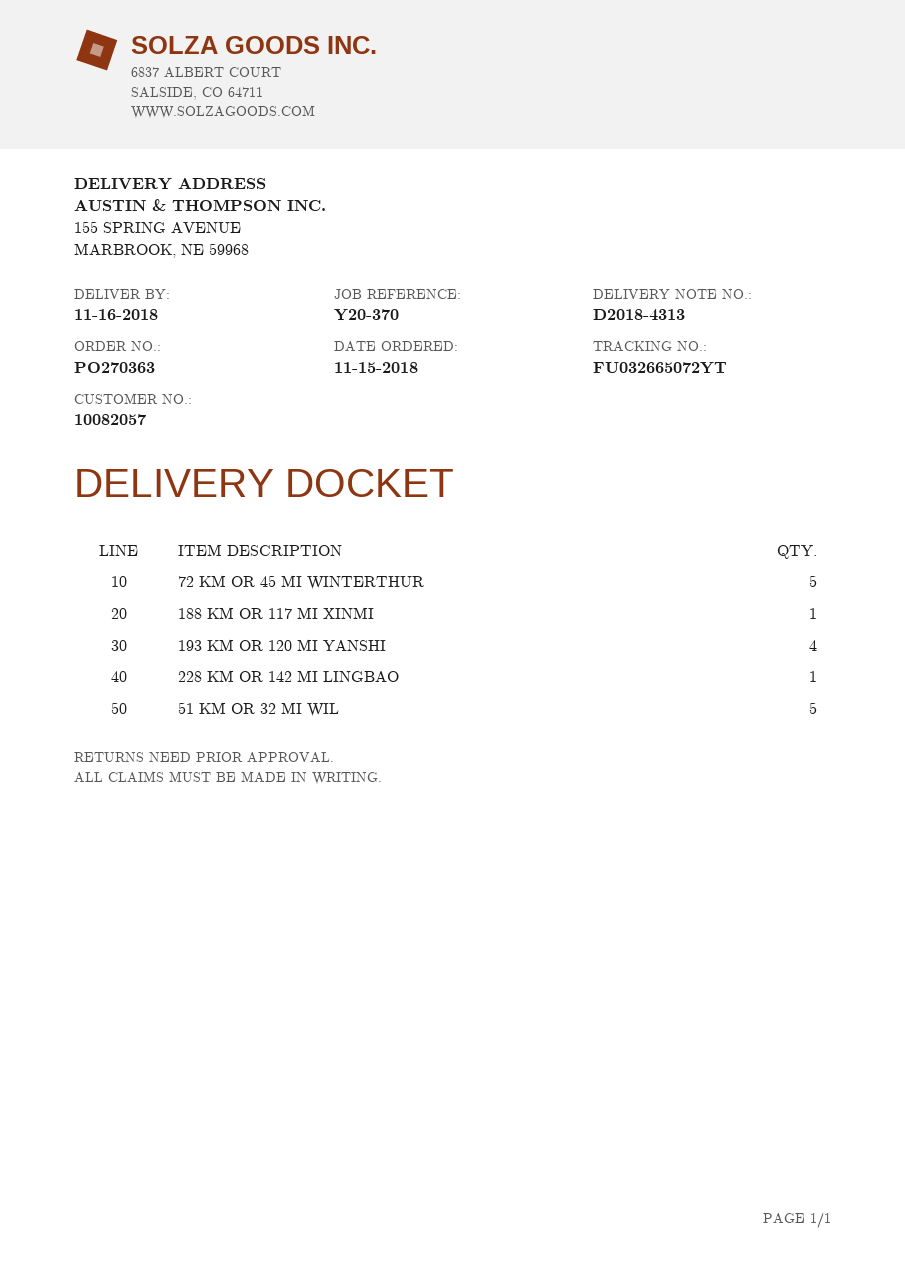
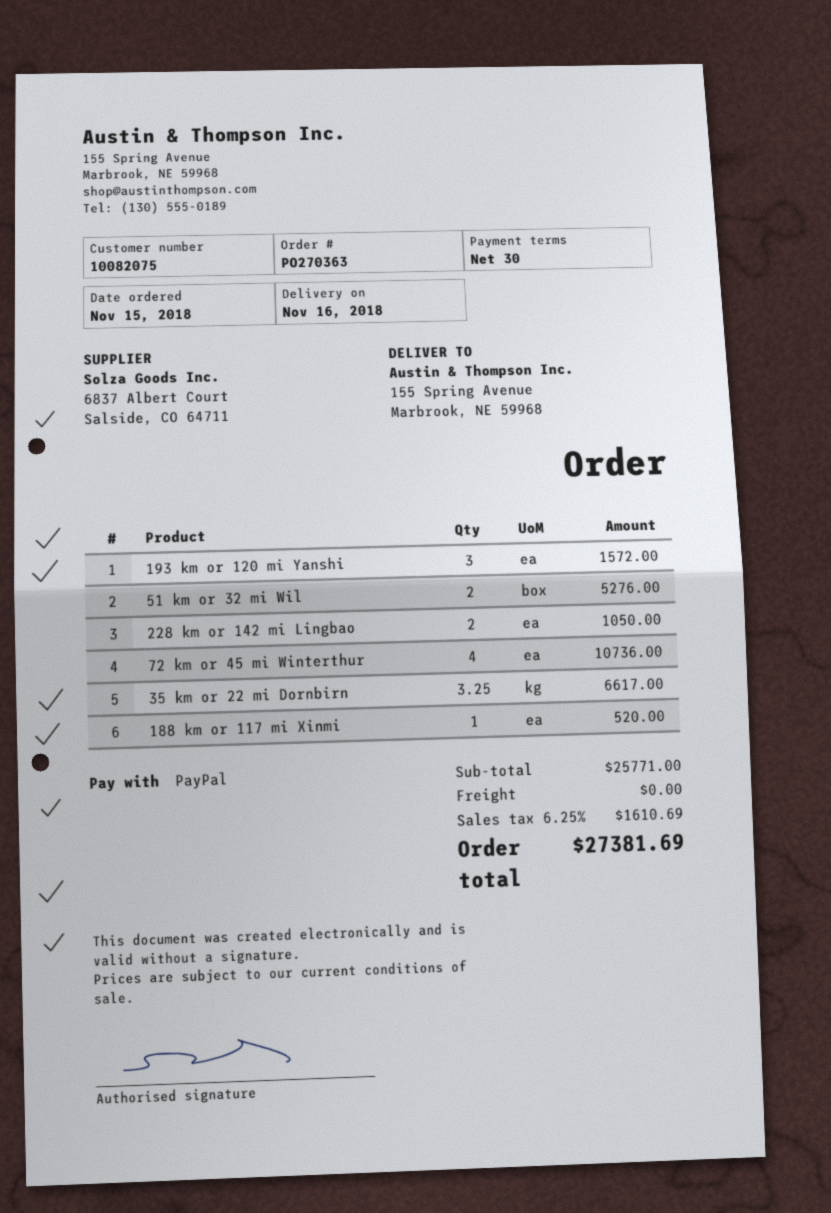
customer number: 10082057 -> 10082075
72 KM OR 45 MI WINTERTHUR: 5 -> 4
193 KM OR 120 MI YANSHI: 4 -> 3
228 KM OR 142 MI LINGBAO: 1 -> 2
51 KM OR 32 MI WIL: 5 -> 2
35 km or 22 mi Dornbirn: none -> 3.25

